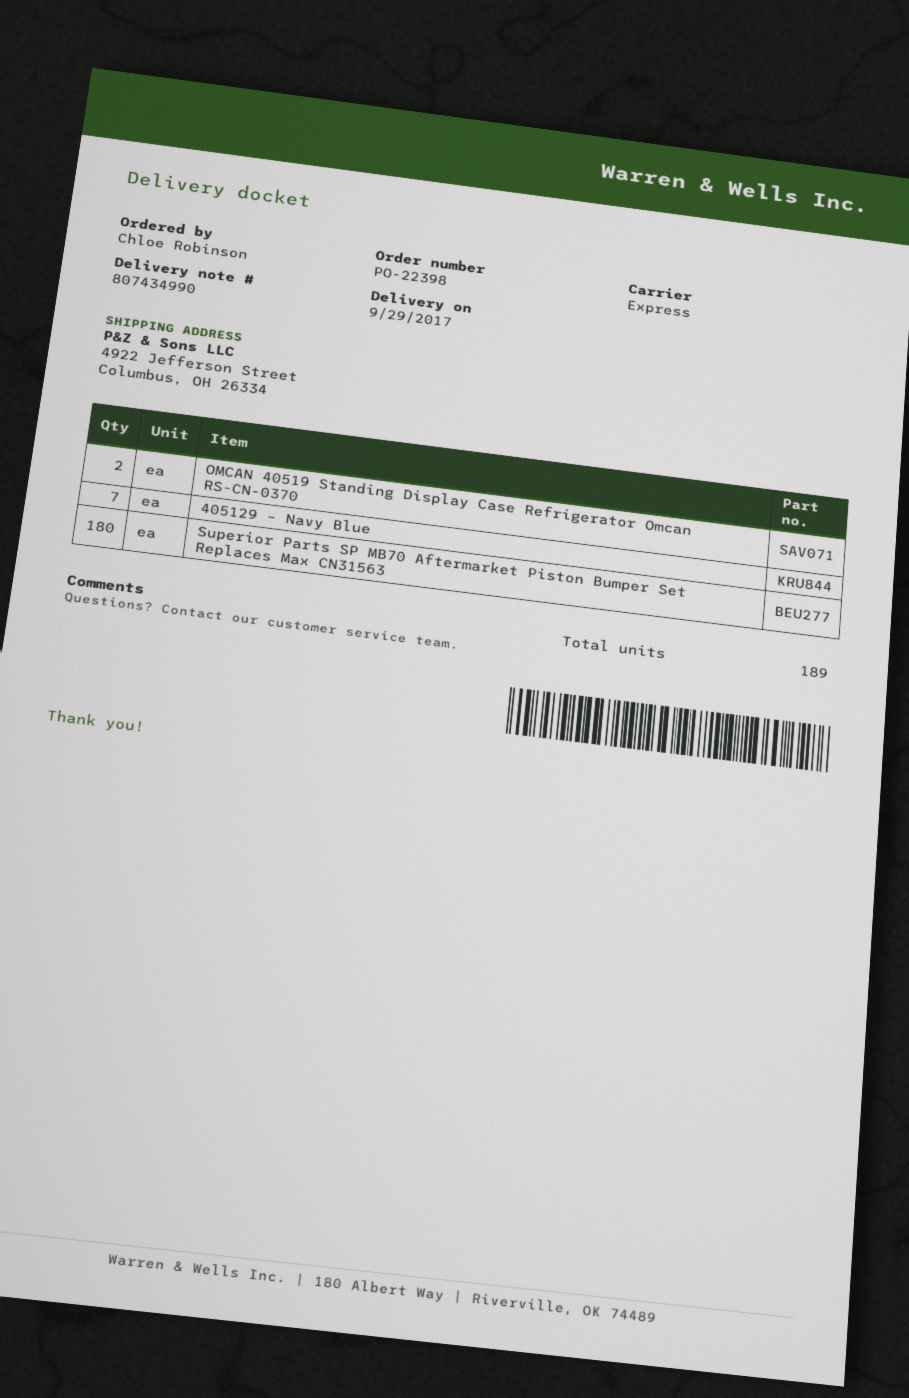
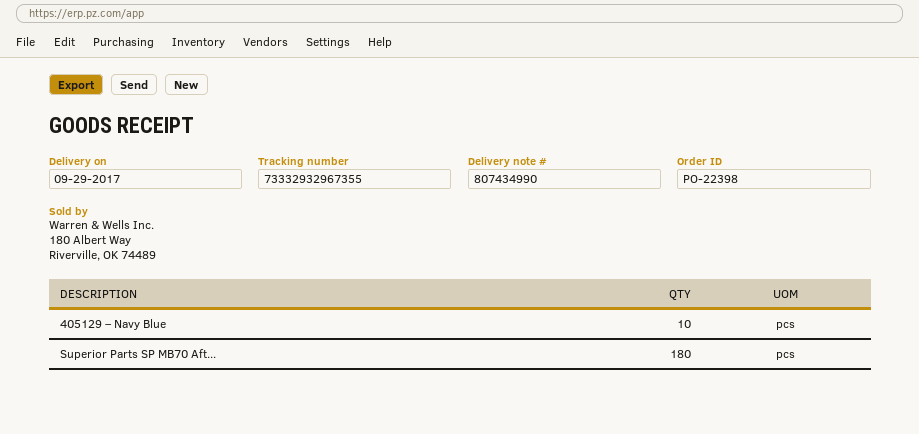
OMCAN 40519 Standing Display Case Refrigerator Omcan RS-CN-0370: 2 -> none
405129 – Navy Blue: 7 -> 10

